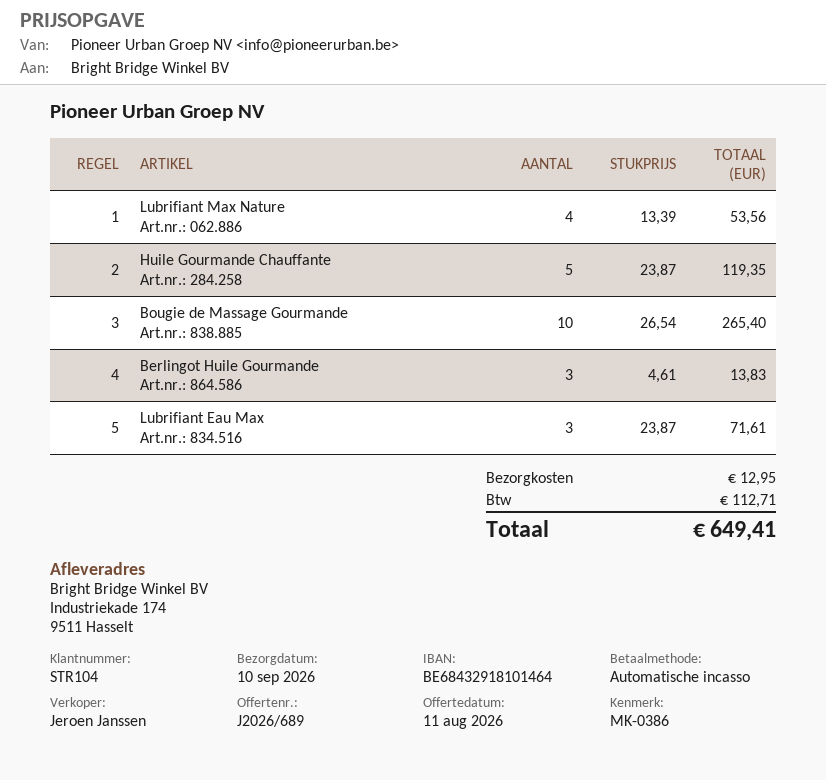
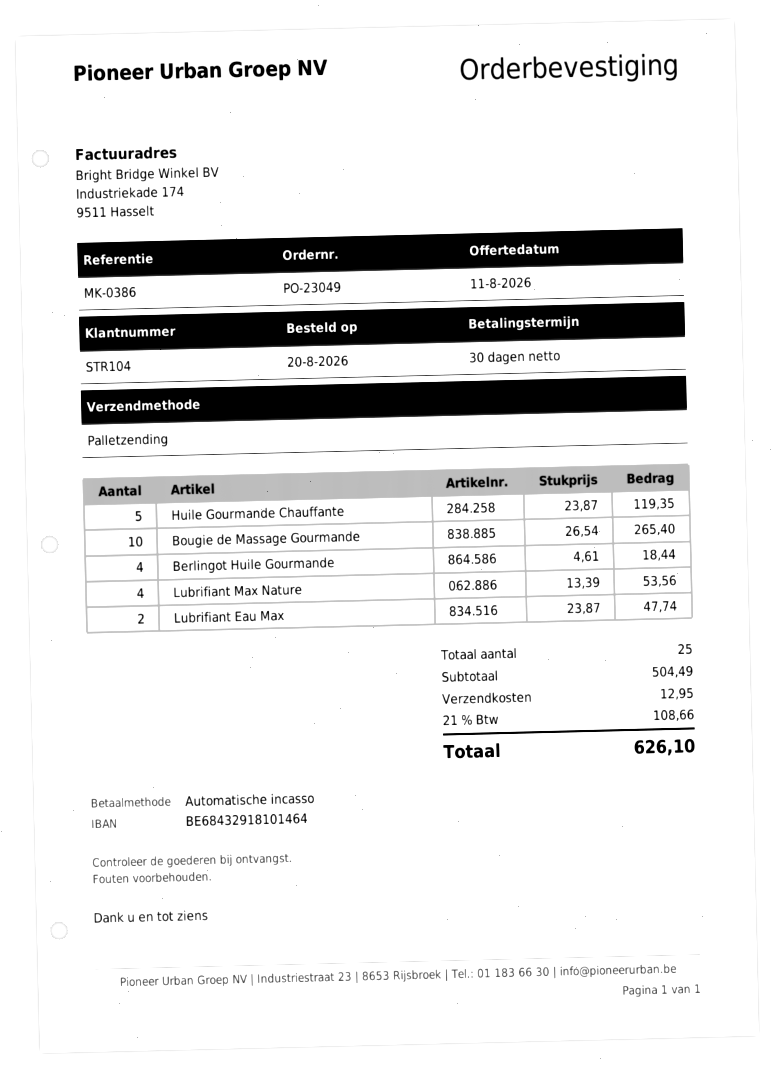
Berlingot Huile Gourmande: 3 x 4.61 = 13.83 -> 4 x 4.61 = 18.44
Lubrifiant Eau Max: 3 x 23.87 = 71.61 -> 2 x 23.87 = 47.74
tax: 112.71 -> 108.66
total: 649.41 -> 626.10

